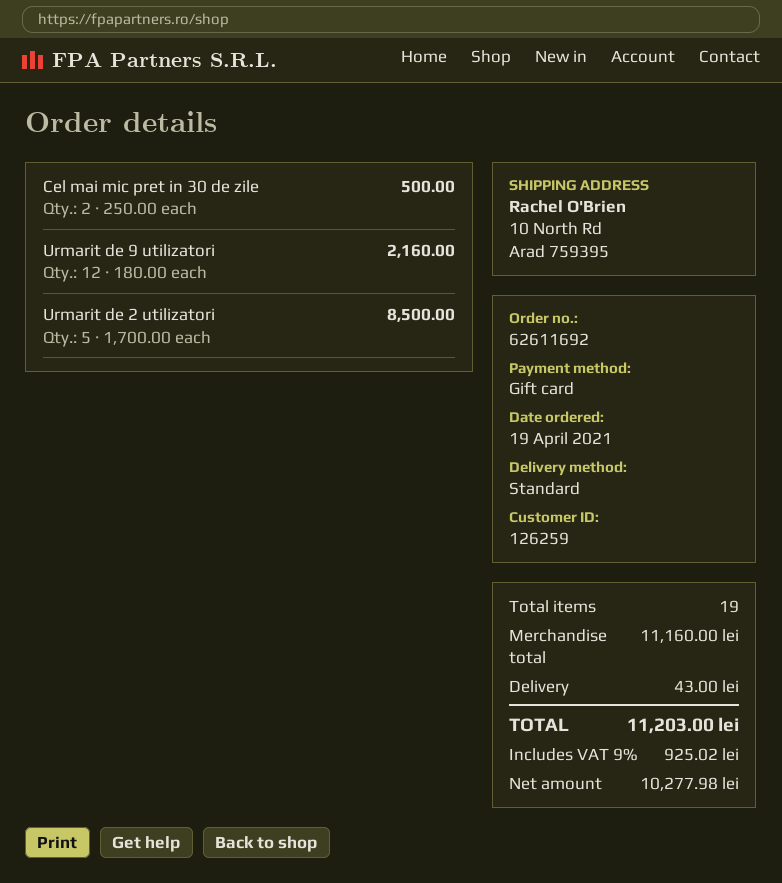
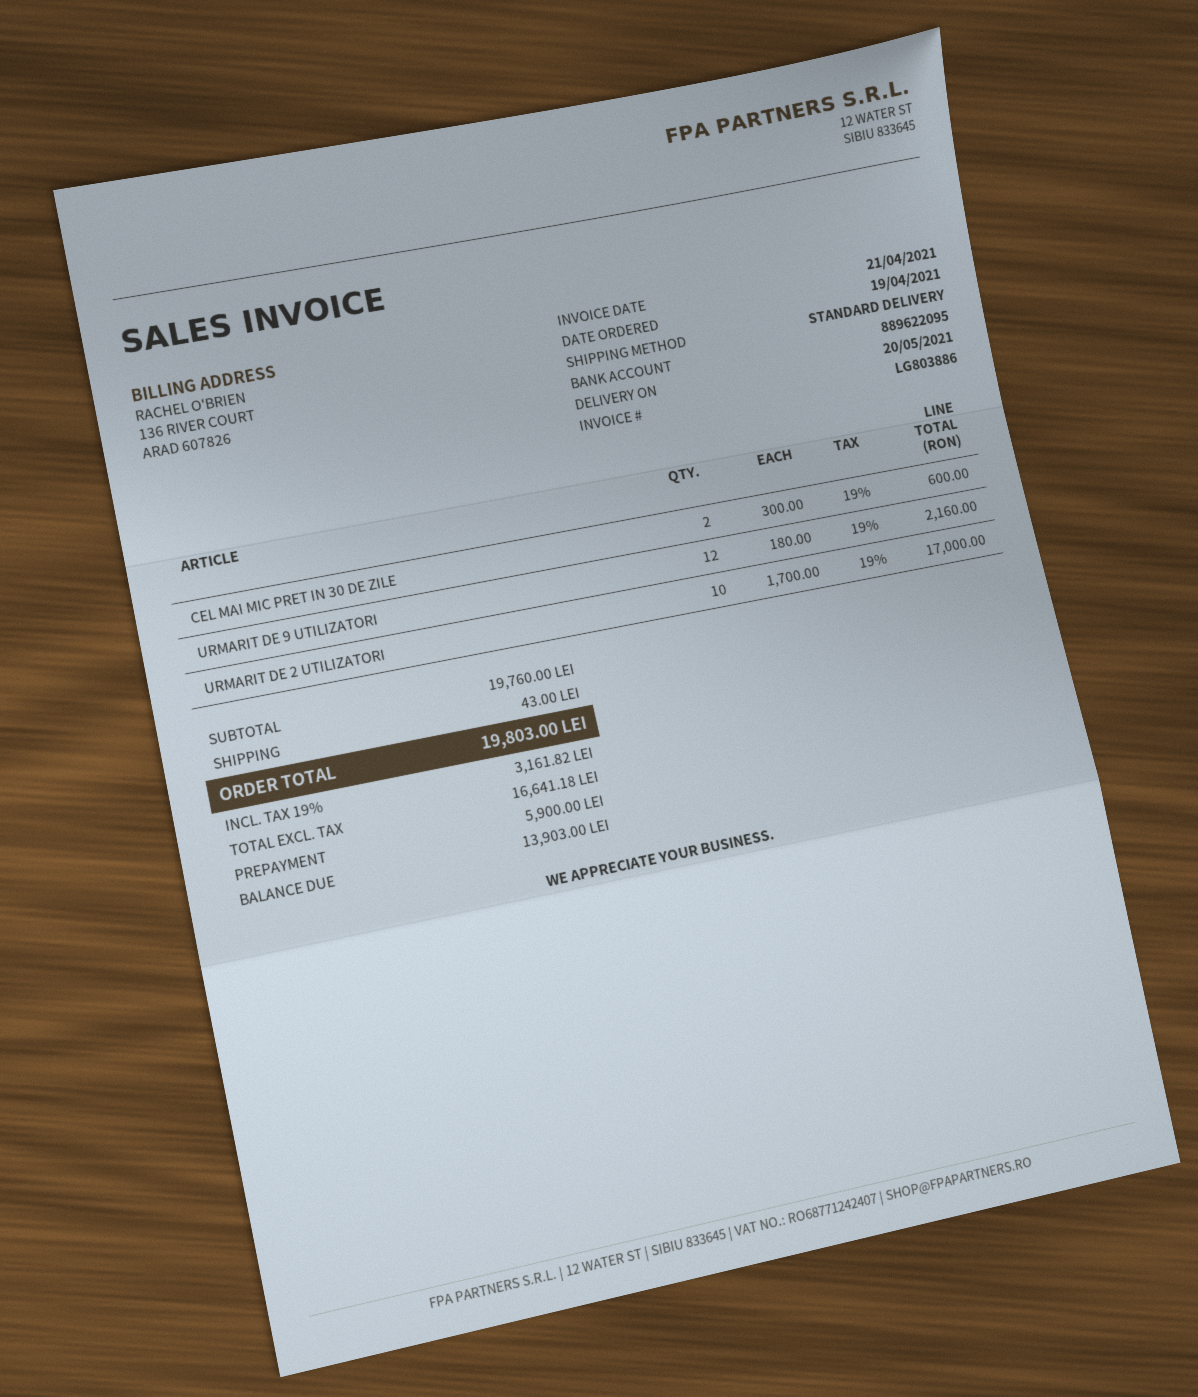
Cel mai mic pret in 30 de zile: 2 x 250.00 = 500.00 -> 2 x 300.00 = 600.00
Urmarit de 2 utilizatori: 5 x 1700.00 = 8500.00 -> 10 x 1700.00 = 17000.00
subtotal: 11160.00 -> 19760.00
net: 10277.98 -> 16641.18
tax: 9% = 925.02 -> 19% = 3161.82
total: 11203.00 -> 19803.00

